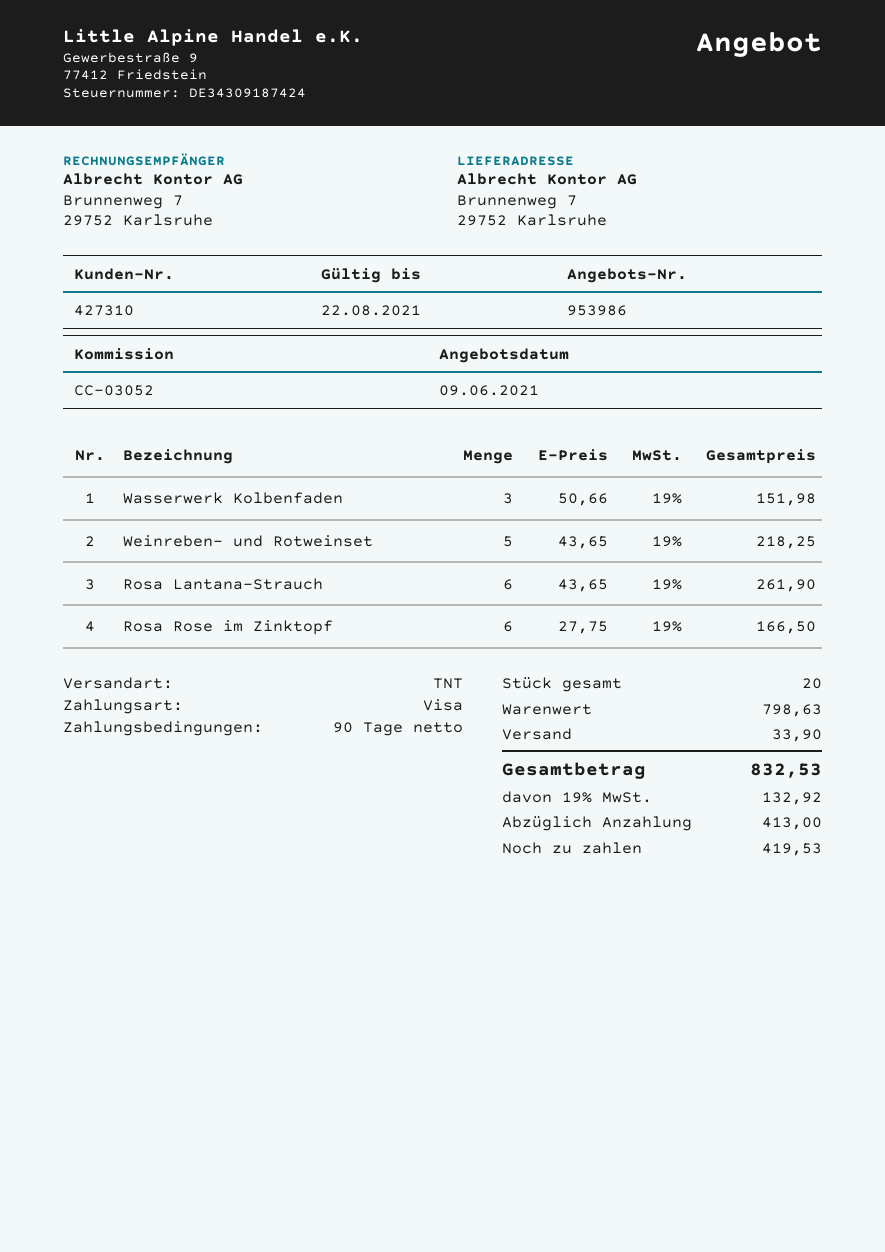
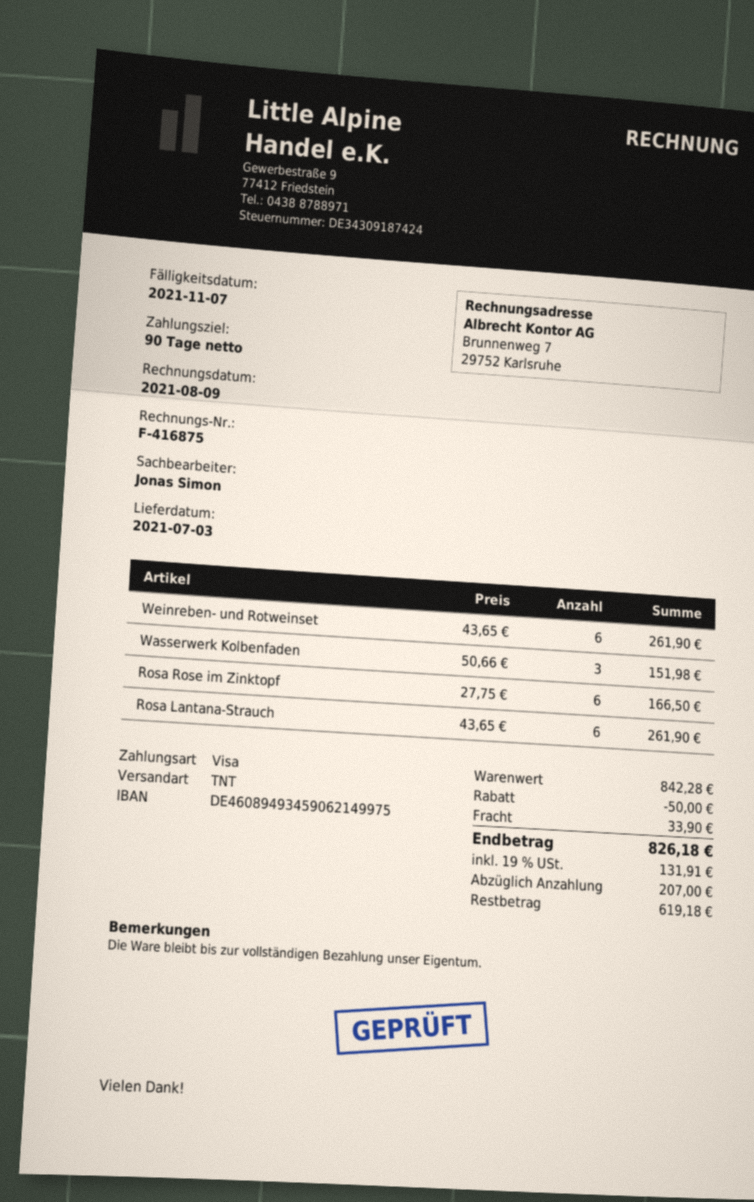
Weinreben- und Rotweinset: 5 x 43.65 = 218.25 -> 6 x 43.65 = 261.90
subtotal: 798.63 -> 842.28
discount: none -> 50.00
tax: 19% = 132.92 -> 19% = 131.91
total: 832.53 -> 826.18
deposit: 413.00 -> 207.00
balance: 419.53 -> 619.18

